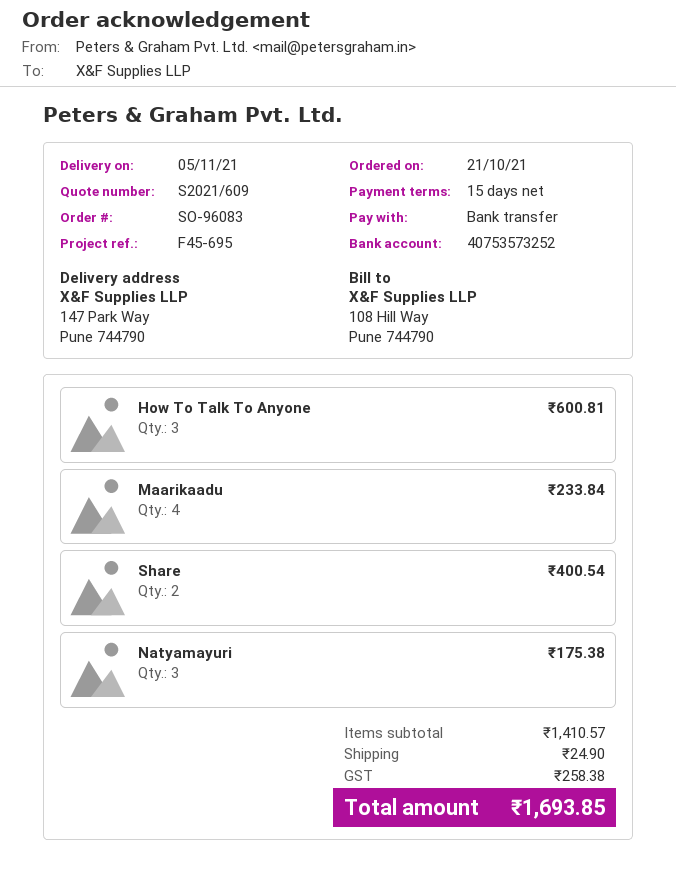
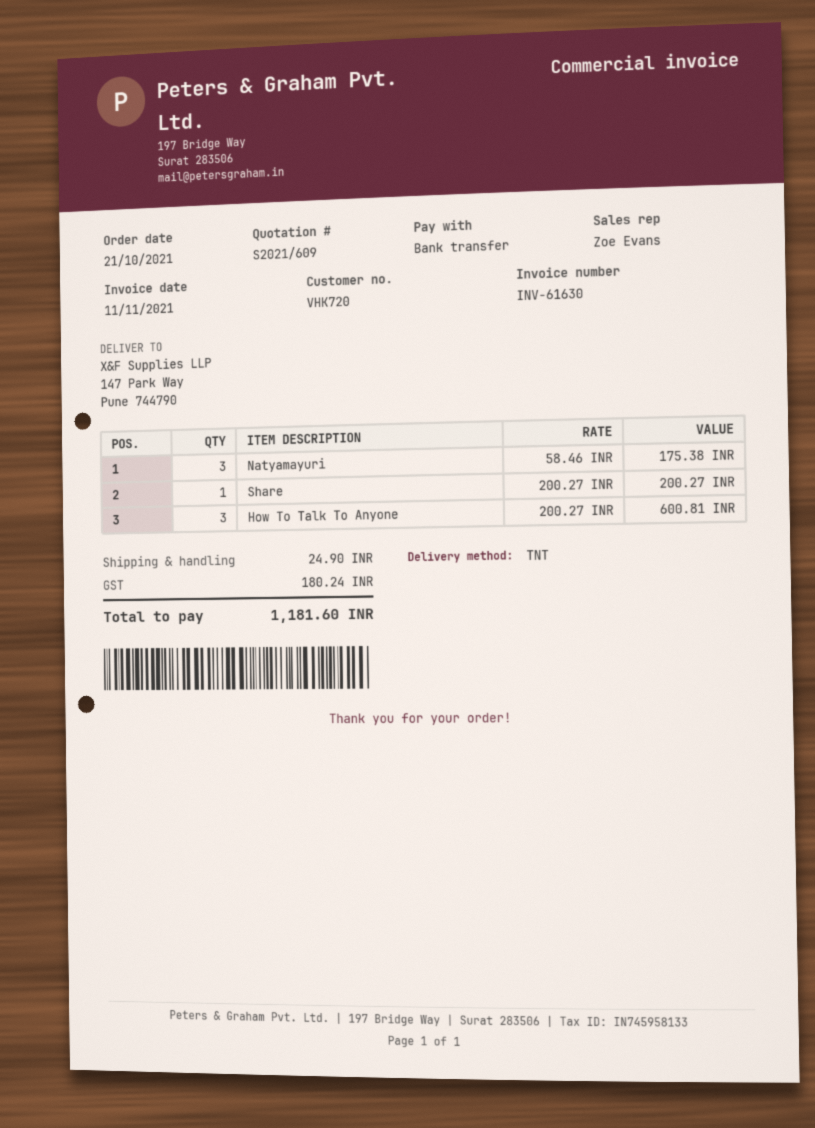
Maarikaadu: 4 for 233.84 -> none
Share: 2 for 400.54 -> 1 for 200.27
tax: 258.38 -> 180.24
total: 1693.85 -> 1181.60

